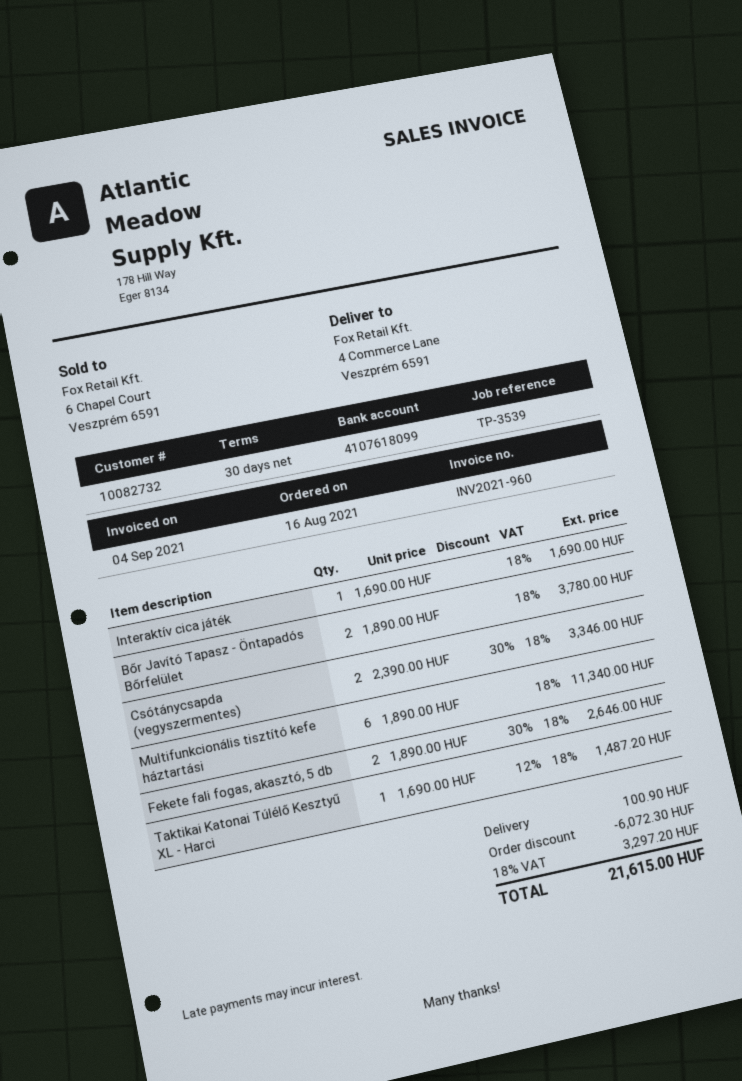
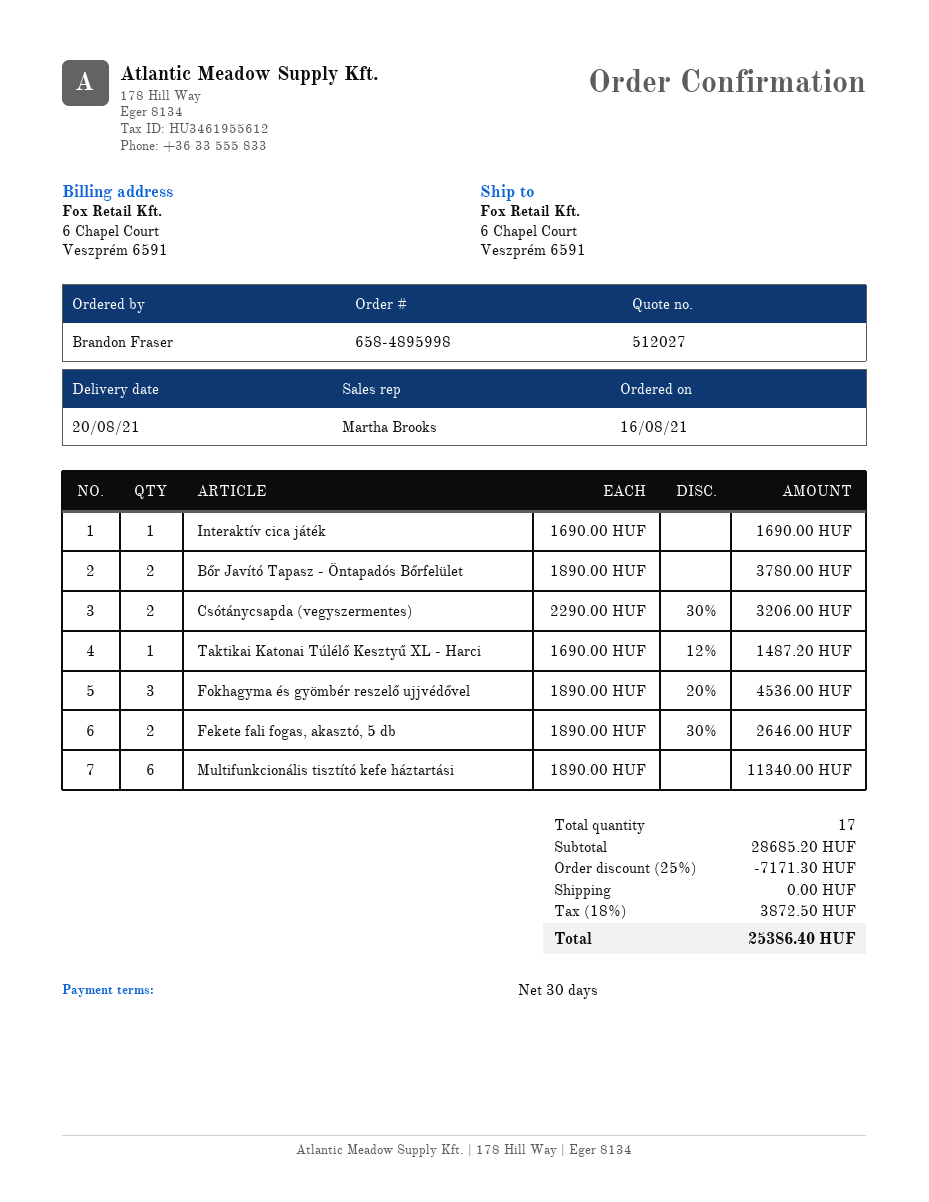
ship to: 4 Commerce Lane, Veszprém 6591 -> 6 Chapel Court, Veszprém 6591
Csótánycsapda (vegyszermentes): 2 x 2390.00 - 30% = 3346.00 -> 2 x 2290.00 - 30% = 3206.00
Fokhagyma és gyömbér reszelő ujjvédővel: none -> 3 x 1890.00 - 20% = 4536.00
discount: 6072.30 -> 7171.30
shipping: 100.90 -> 0.00
tax: 18% = 3297.20 -> 18% = 3872.50
total: 21615.00 -> 25386.40

